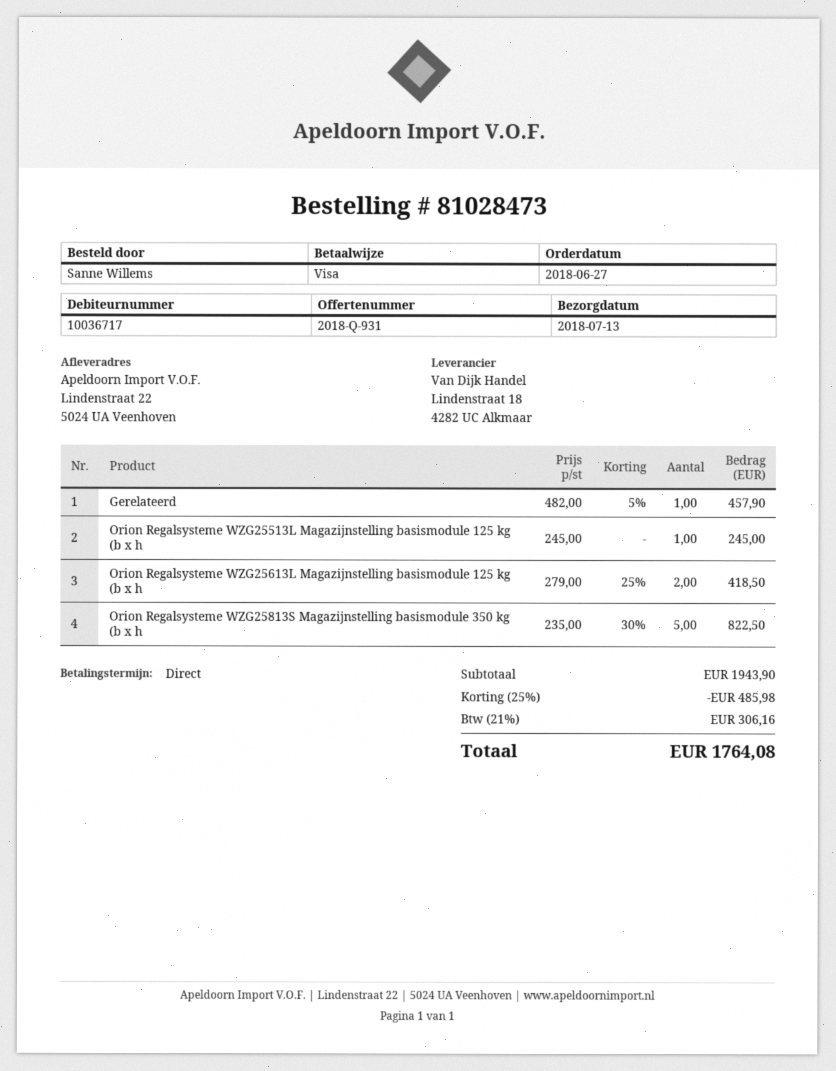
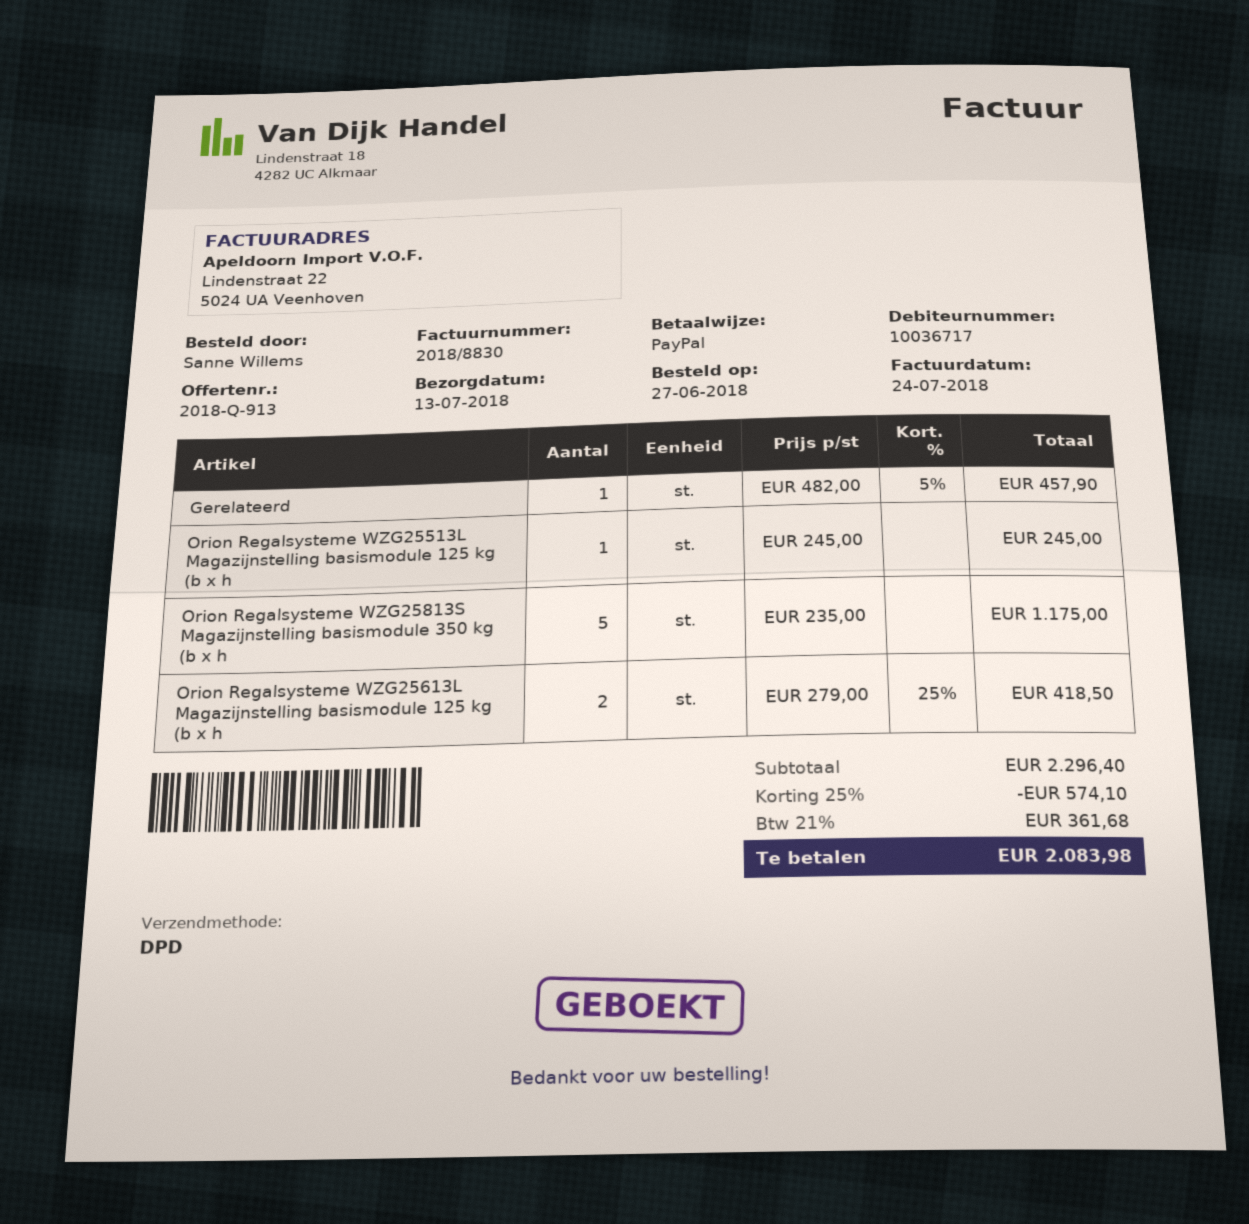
quote number: 2018-Q-931 -> 2018-Q-913
payment method: Visa -> PayPal
Orion Regalsysteme WZG25813S Magazijnstelling basismodule 350 kg (b x h: 5 x 235.00 - 30% = 822.50 -> 5 x 235.00 = 1175.00
subtotal: 1943.90 -> 2296.40
discount: 25% = 485.98 -> 25% = 574.10
tax: 21% = 306.16 -> 21% = 361.68
total: 1764.08 -> 2083.98

